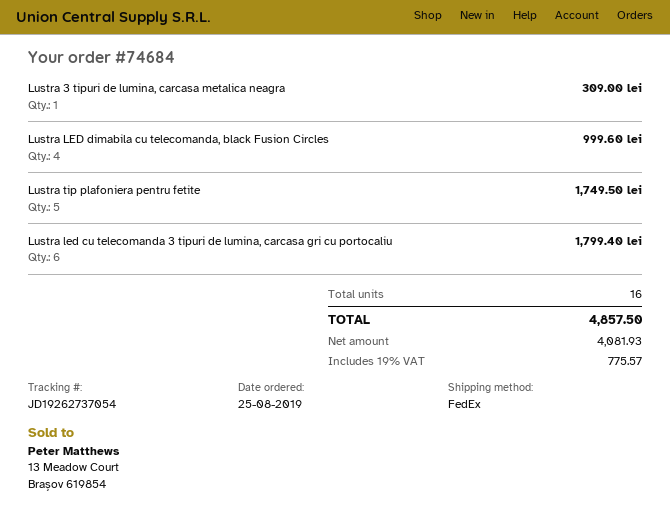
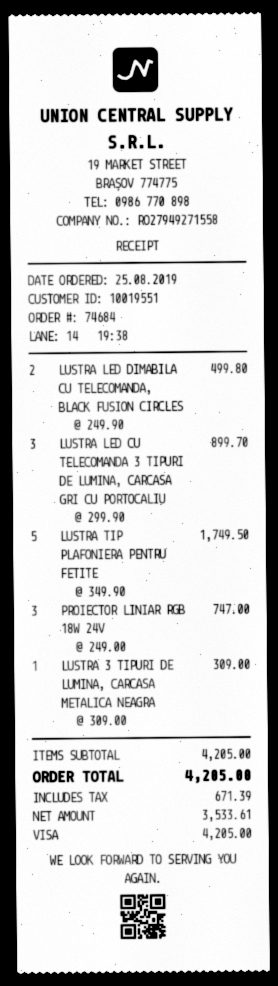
Lustra LED dimabila cu telecomanda, black Fusion Circles: 4 for 999.60 -> 2 for 499.80
Lustra led cu telecomanda 3 tipuri de lumina, carcasa gri cu portocaliu: 6 for 1799.40 -> 3 for 899.70
PROIECTOR LINIAR RGB 18W 24V: none -> 3 for 747.00
net: 4081.93 -> 3533.61
tax: 775.57 -> 671.39
total: 4857.50 -> 4205.00

